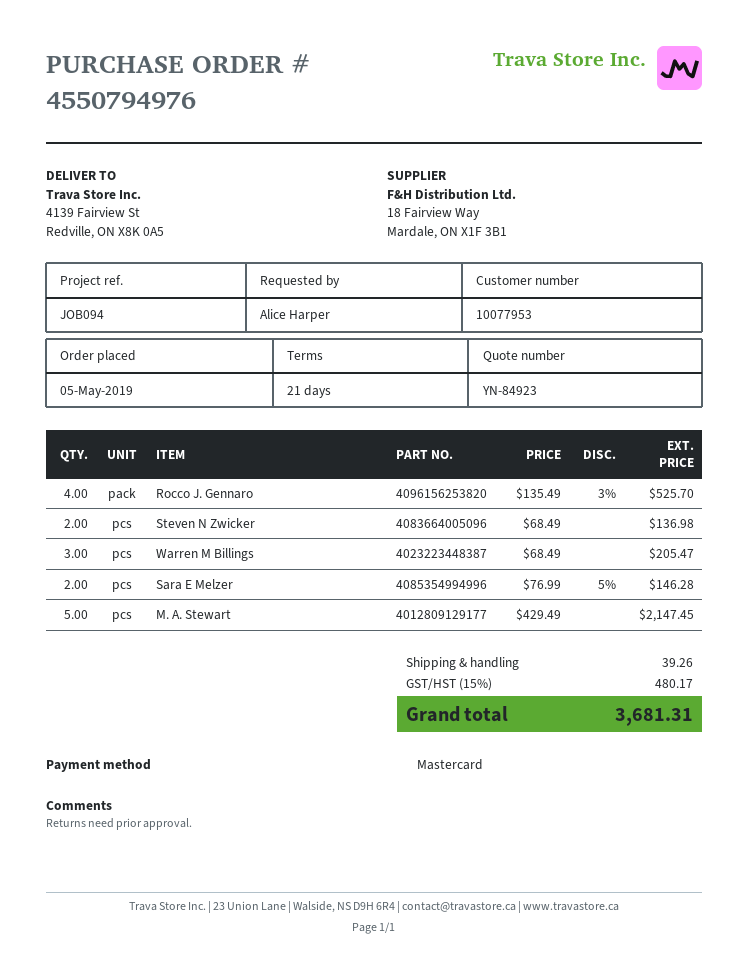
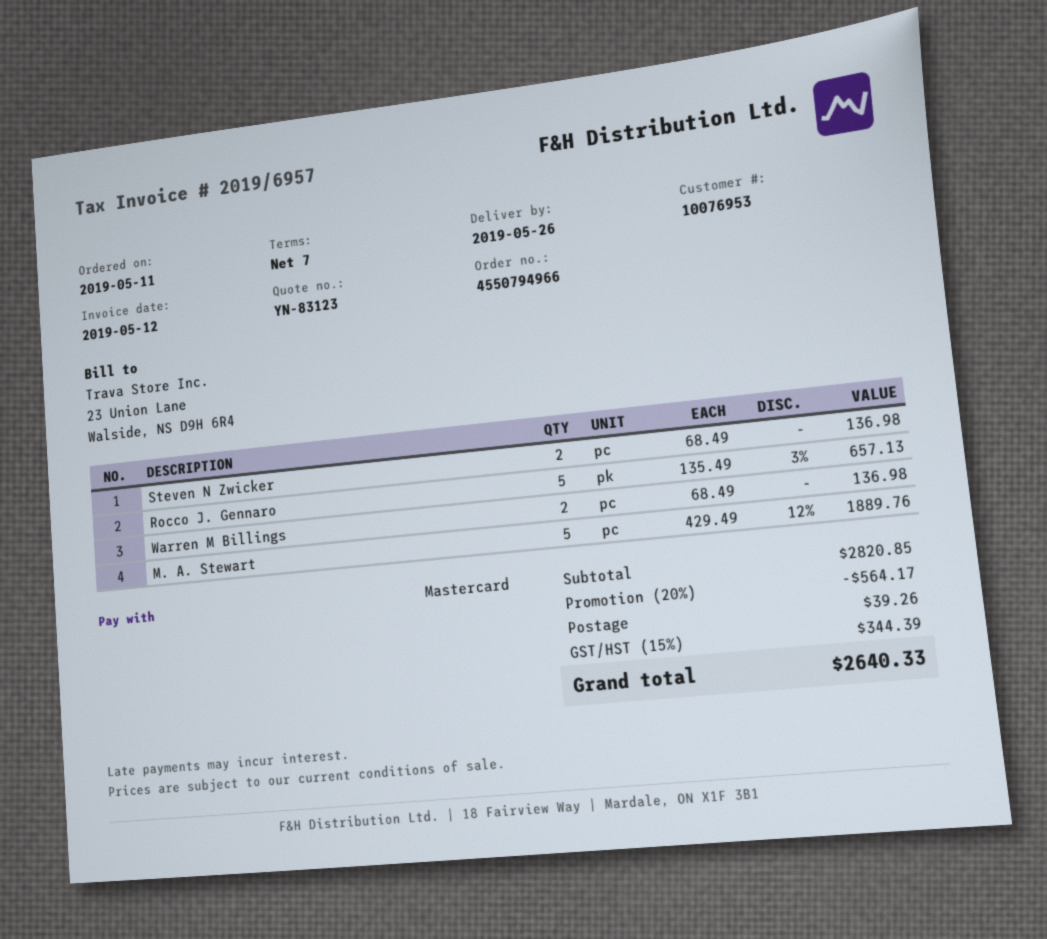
quote number: YN-84923 -> YN-83123
order number: 4550794976 -> 4550794966
order date: 2019-05-05 -> 2019-05-11
payment terms: 21 days -> 7 days
customer number: 10077953 -> 10076953
Rocco J. Gennaro: 4 x 135.49 - 3% = 525.70 -> 5 x 135.49 - 3% = 657.13
Warren M Billings: 3 x 68.49 = 205.47 -> 2 x 68.49 = 136.98
Sara E Melzer: 2 x 76.99 - 5% = 146.28 -> none
M. A. Stewart: 5 x 429.49 = 2147.45 -> 5 x 429.49 - 12% = 1889.76
discount: none -> 20% = 564.17
tax: 15% = 480.17 -> 15% = 344.39
total: 3681.31 -> 2640.33

